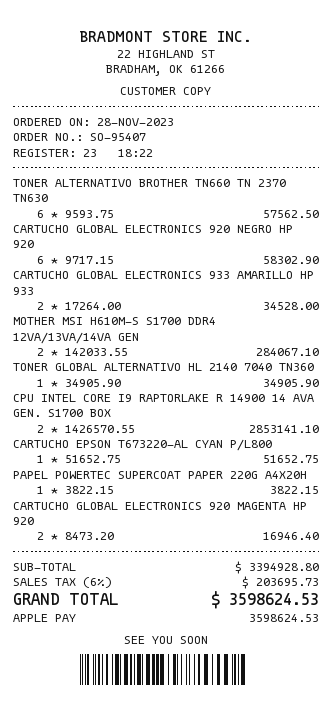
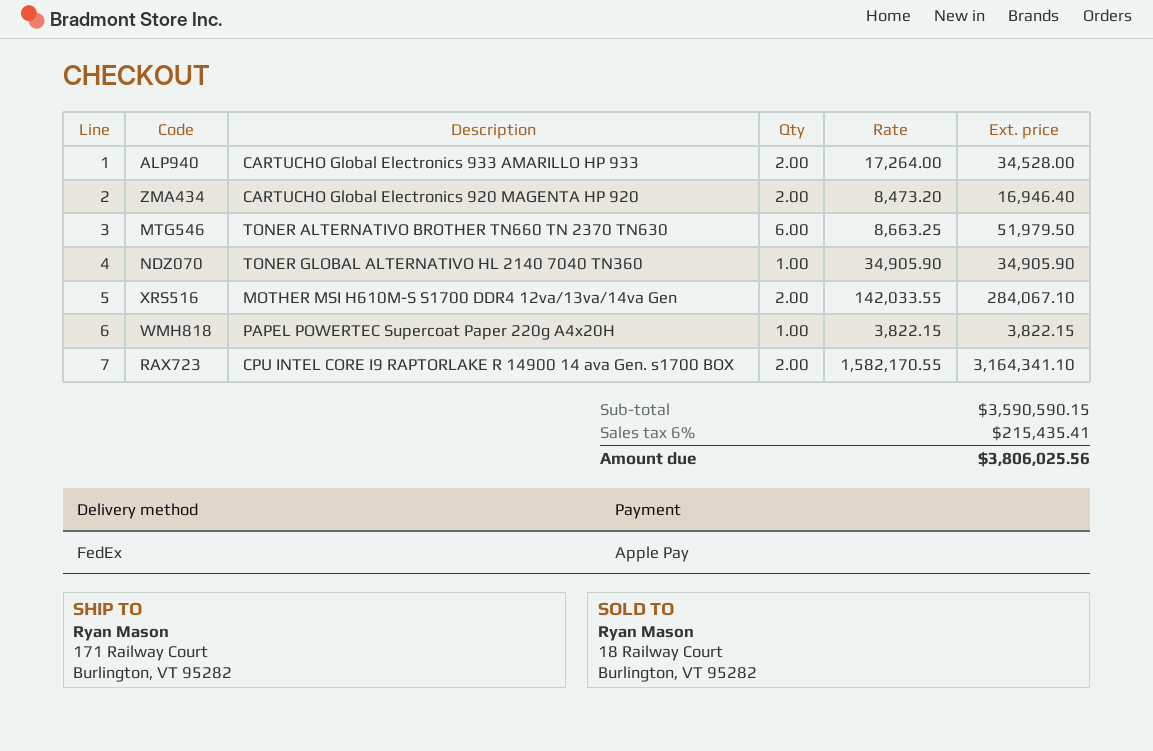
TONER ALTERNATIVO BROTHER TN660 TN 2370 TN630: 6 x 9593.75 = 57562.50 -> 6 x 8663.25 = 51979.50
CARTUCHO GLOBAL ELECTRONICS 920 NEGRO HP 920: 6 x 9717.15 = 58302.90 -> none
CPU INTEL CORE I9 RAPTORLAKE R 14900 14 AVA GEN. S1700 BOX: 2 x 1426570.55 = 2853141.10 -> 2 x 1582170.55 = 3164341.10
CARTUCHO EPSON T673220-AL CYAN P/L800: 1 x 51652.75 = 51652.75 -> none
subtotal: 3394928.80 -> 3590590.15
tax: 6% = 203695.73 -> 6% = 215435.41
total: 3598624.53 -> 3806025.56

